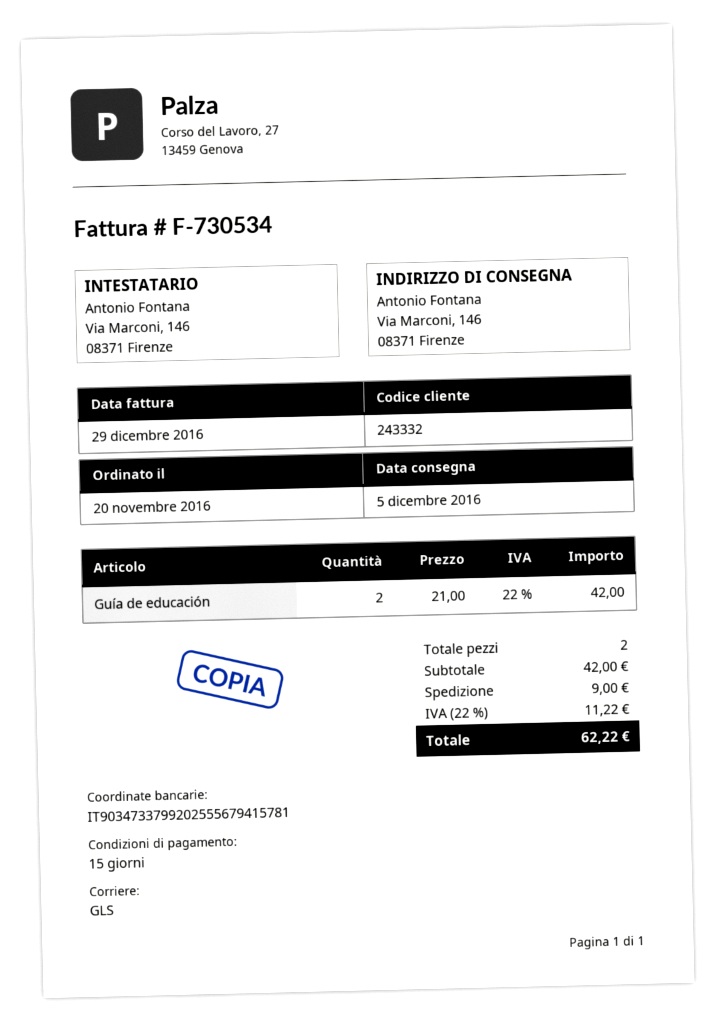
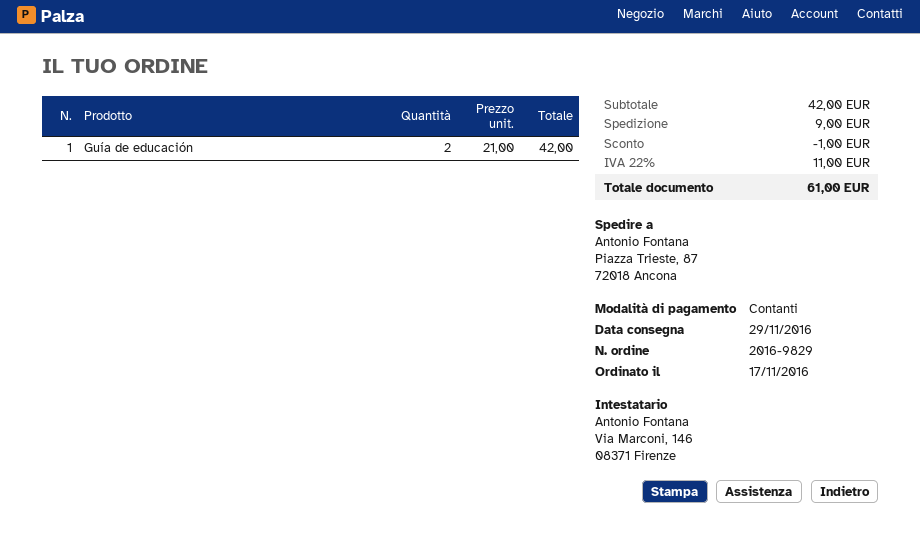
order date: 2016-11-20 -> 2016-11-17
delivery date: 2016-12-05 -> 2016-11-29
ship to: Via Marconi, 146, 08371 Firenze -> Piazza Trieste, 87, 72018 Ancona
discount: none -> 1.00
tax: 22% = 11.22 -> 22% = 11.00
total: 62.22 -> 61.00

